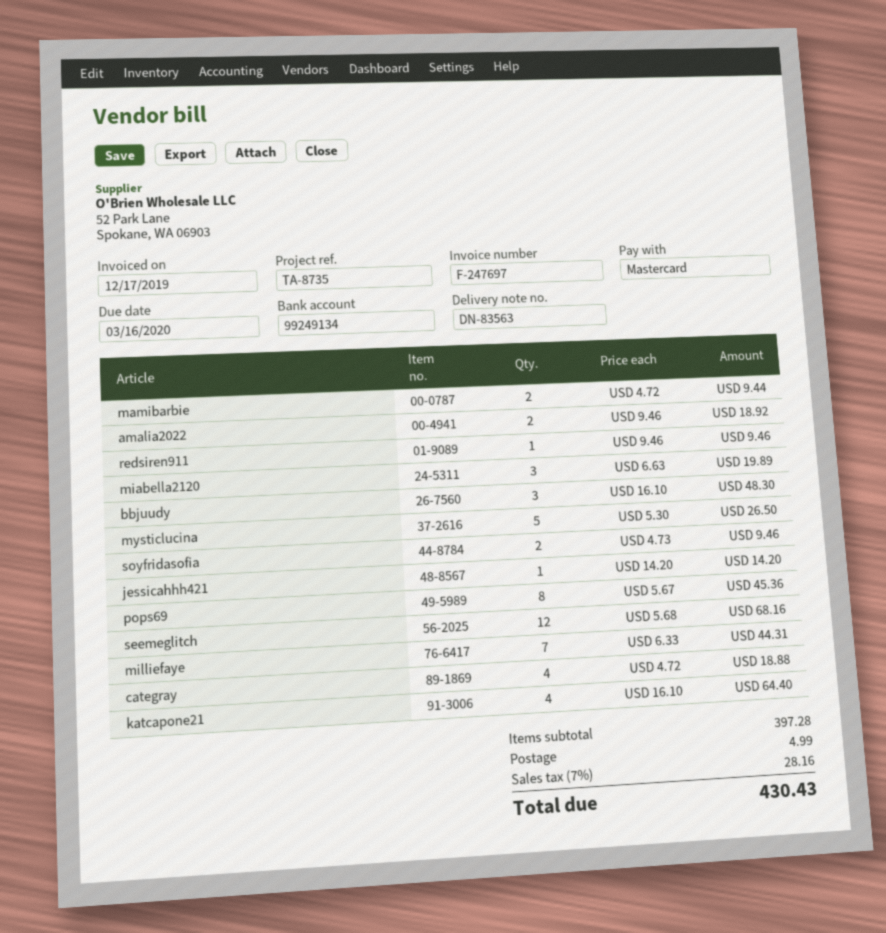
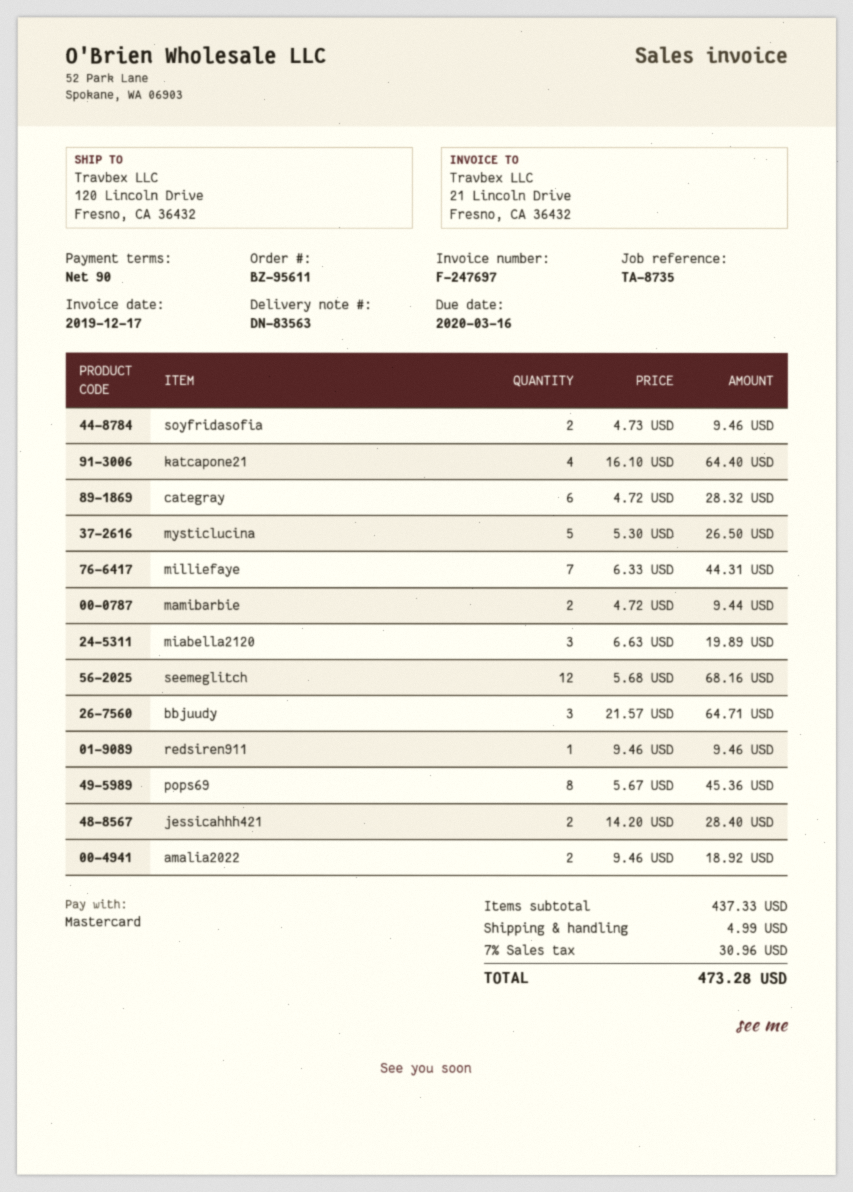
bbjuudy: 3 x 16.10 = 48.30 -> 3 x 21.57 = 64.71
jessicahhh421: 1 x 14.20 = 14.20 -> 2 x 14.20 = 28.40
categray: 4 x 4.72 = 18.88 -> 6 x 4.72 = 28.32
subtotal: 397.28 -> 437.33
tax: 7% = 28.16 -> 7% = 30.96
total: 430.43 -> 473.28

